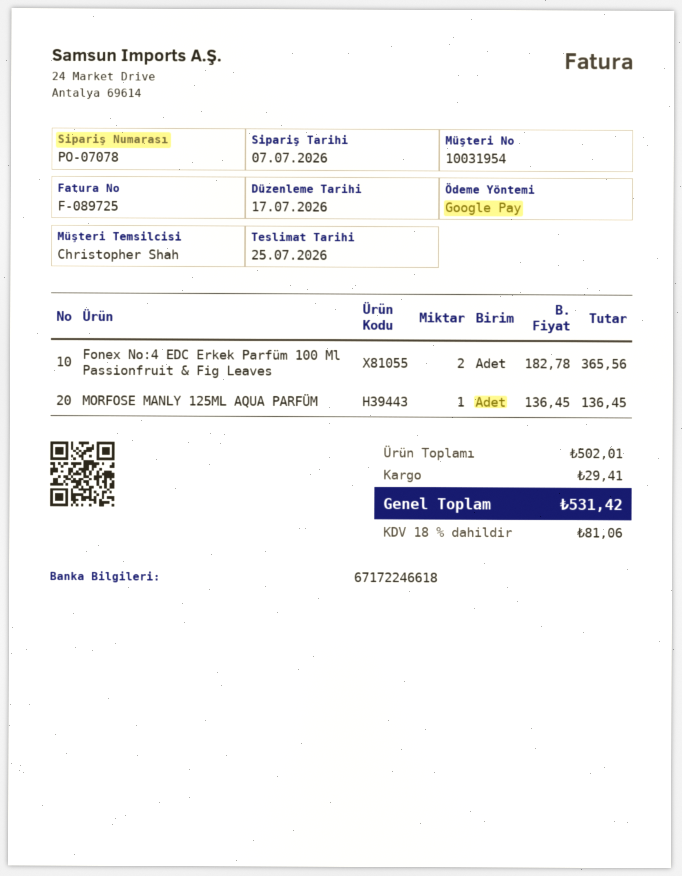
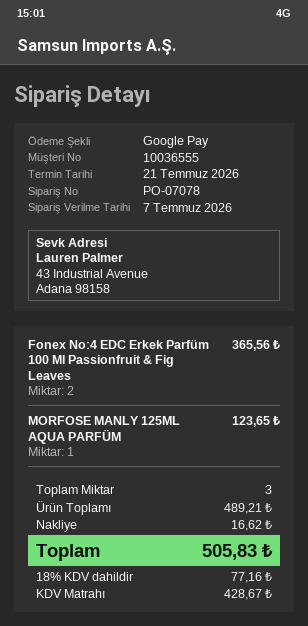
delivery date: 2026-07-25 -> 2026-07-21
customer number: 10031954 -> 10036555
MORFOSE MANLY 125ML AQUA PARFÜM: 1 for 136.45 -> 1 for 123.65
subtotal: 502.01 -> 489.21
shipping: 29.41 -> 16.62
tax: 18% = 81.06 -> 18% = 77.16
total: 531.42 -> 505.83

